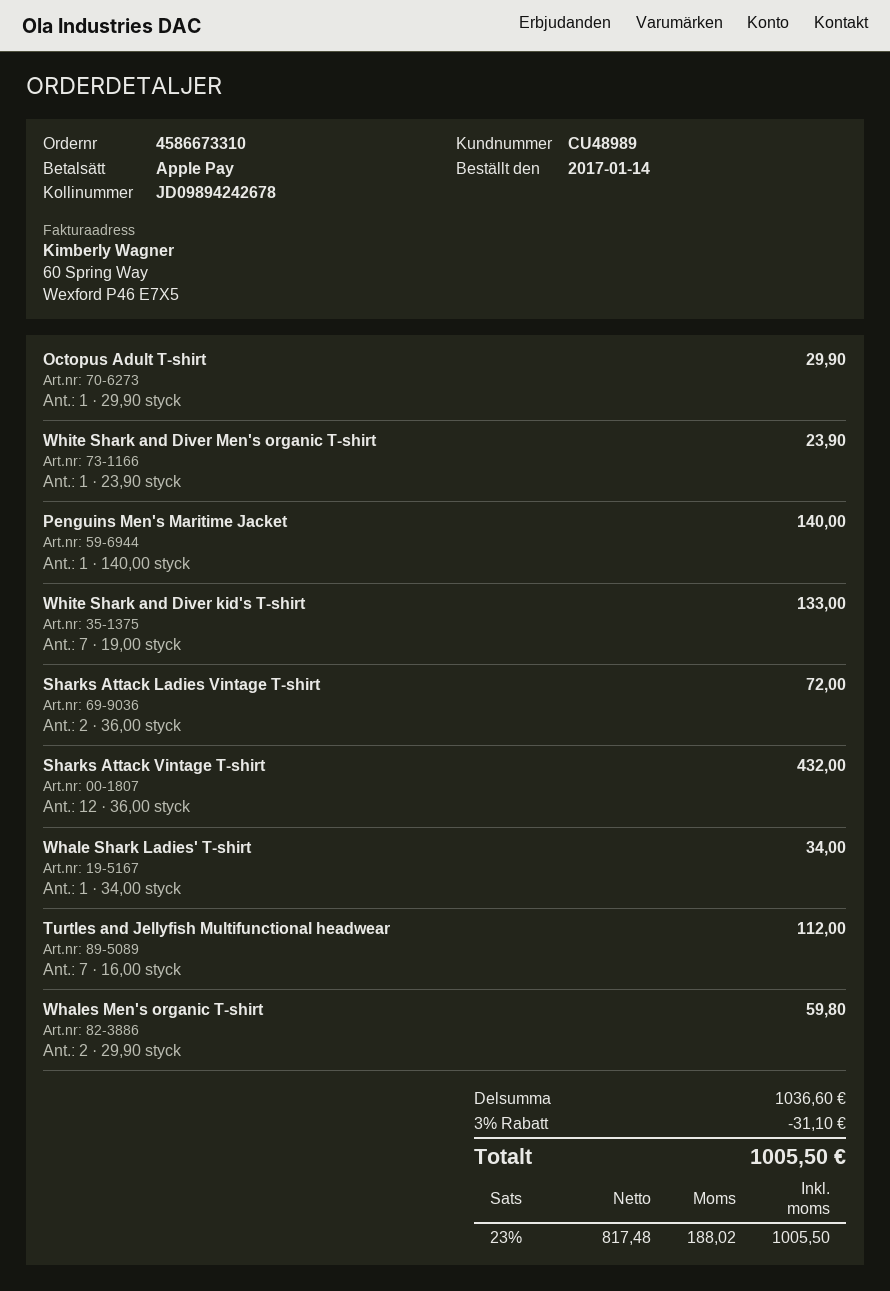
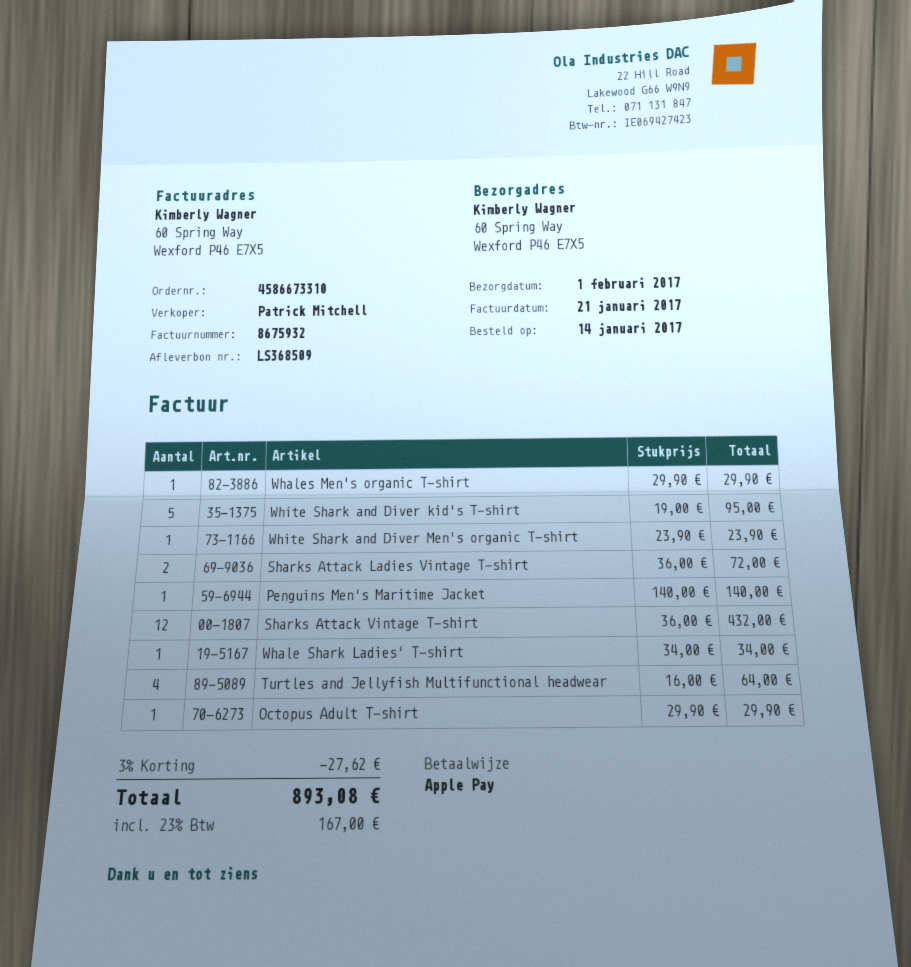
White Shark and Diver kid's T-shirt: 7 x 19.00 = 133.00 -> 5 x 19.00 = 95.00
Turtles and Jellyfish Multifunctional headwear: 7 x 16.00 = 112.00 -> 4 x 16.00 = 64.00
Whales Men's organic T-shirt: 2 x 29.90 = 59.80 -> 1 x 29.90 = 29.90
discount: 3% = 31.10 -> 3% = 27.62
tax: 23% = 188.02 -> 23% = 167.00
total: 1005.50 -> 893.08

